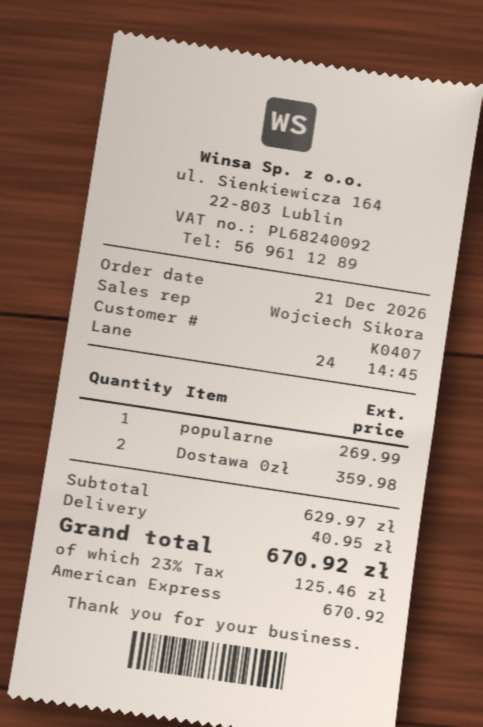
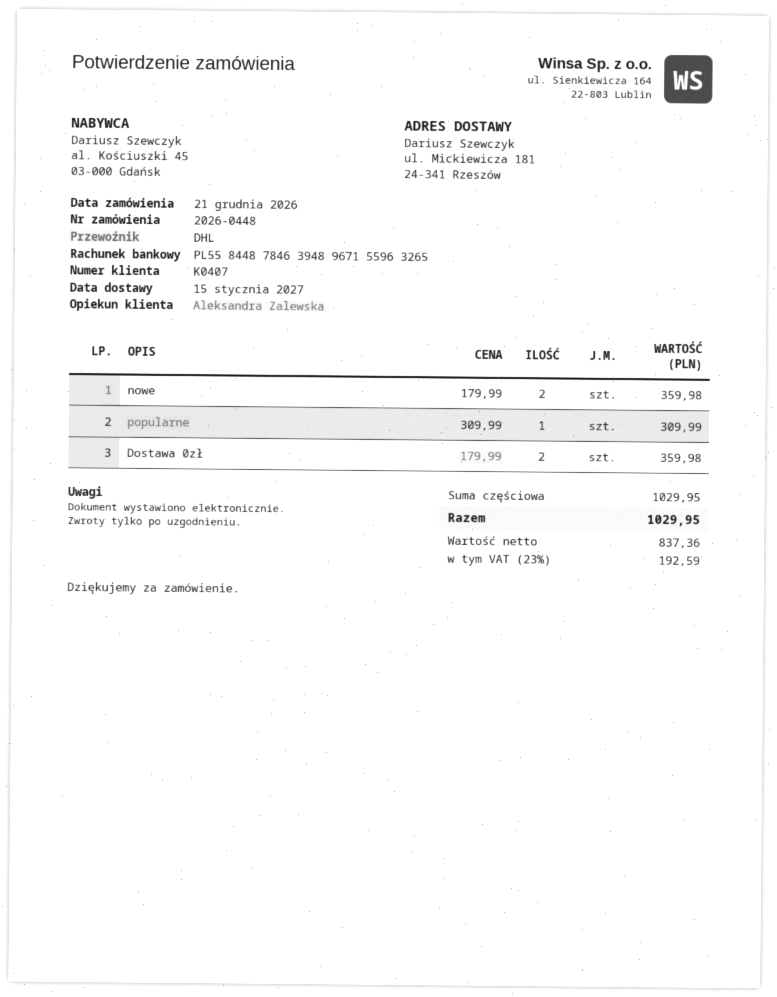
sales rep: Wojciech Sikora -> Aleksandra Zalewska
popularne: 1 for 269.99 -> 1 for 309.99
nowe: none -> 2 for 359.98
subtotal: 629.97 -> 1029.95
shipping: 40.95 -> none
tax: 23% = 125.46 -> 23% = 192.59
total: 670.92 -> 1029.95

